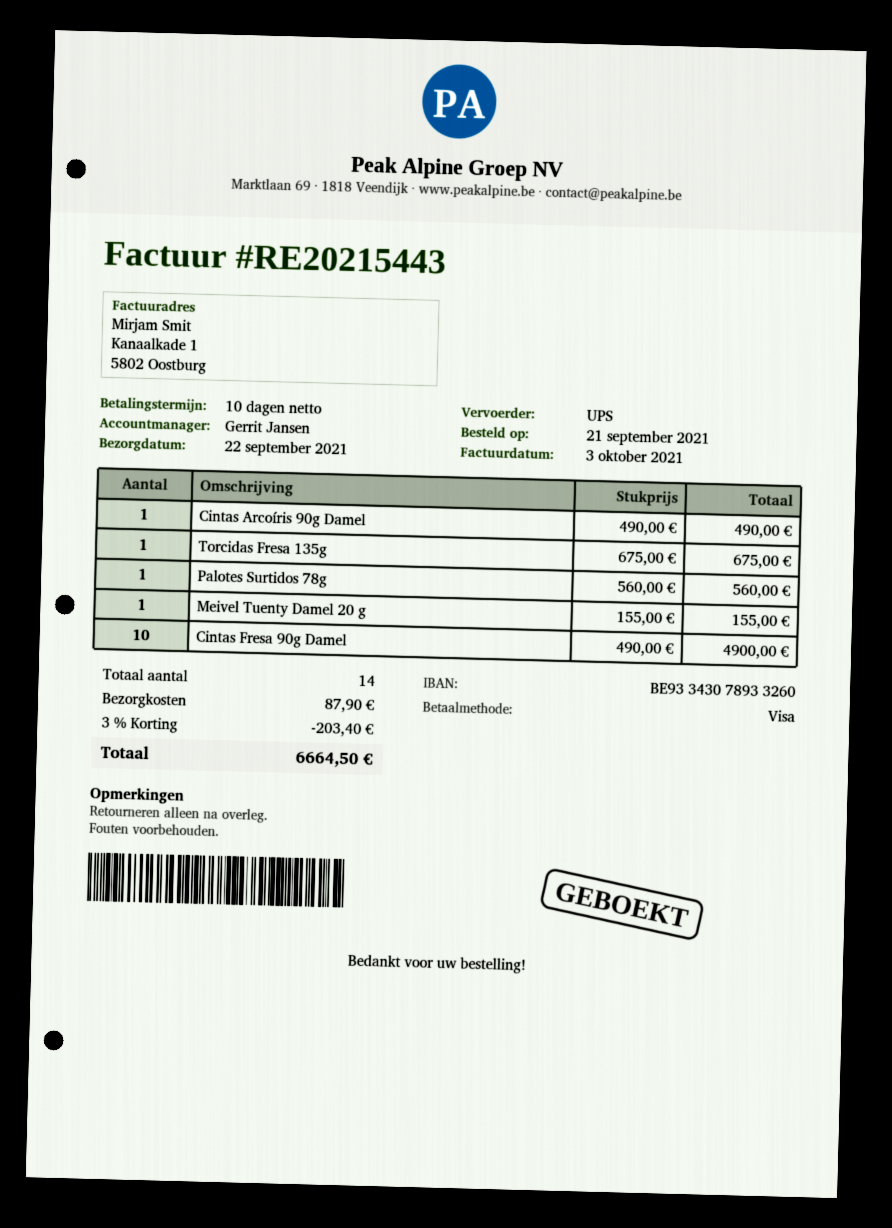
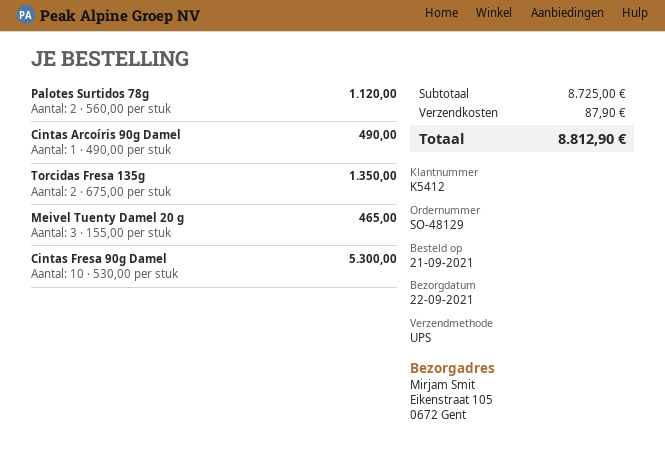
Torcidas Fresa 135g: 1 x 675.00 = 675.00 -> 2 x 675.00 = 1350.00
Palotes Surtidos 78g: 1 x 560.00 = 560.00 -> 2 x 560.00 = 1120.00
Meivel Tuenty Damel 20 g: 1 x 155.00 = 155.00 -> 3 x 155.00 = 465.00
Cintas Fresa 90g Damel: 10 x 490.00 = 4900.00 -> 10 x 530.00 = 5300.00
discount: 3% = 203.40 -> none
total: 6664.50 -> 8812.90

